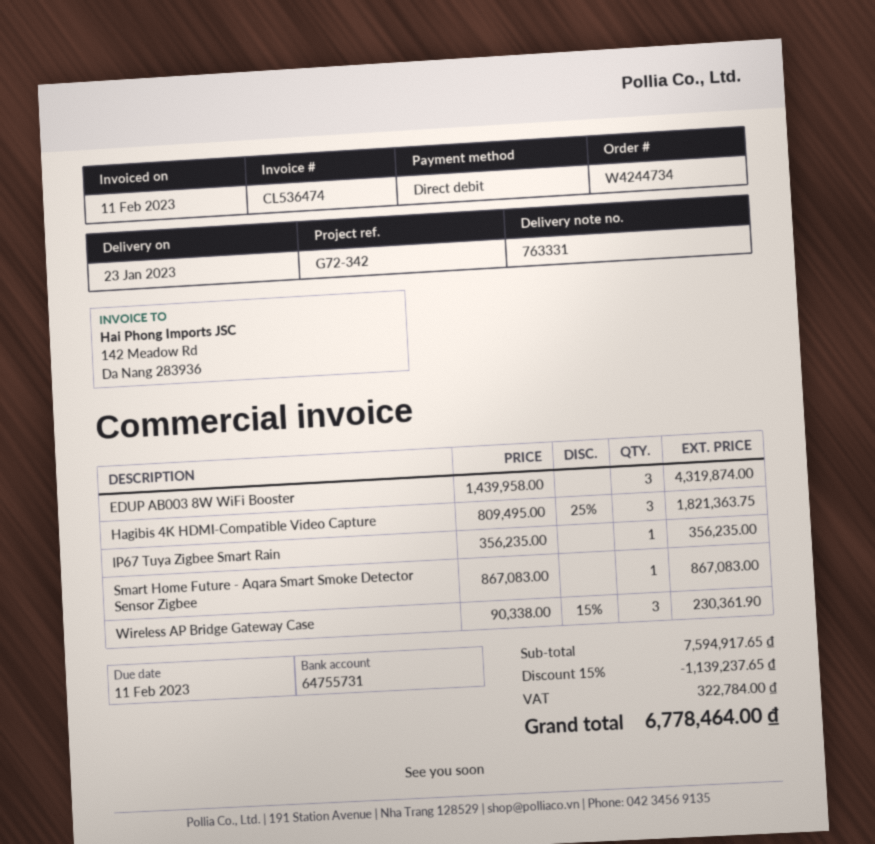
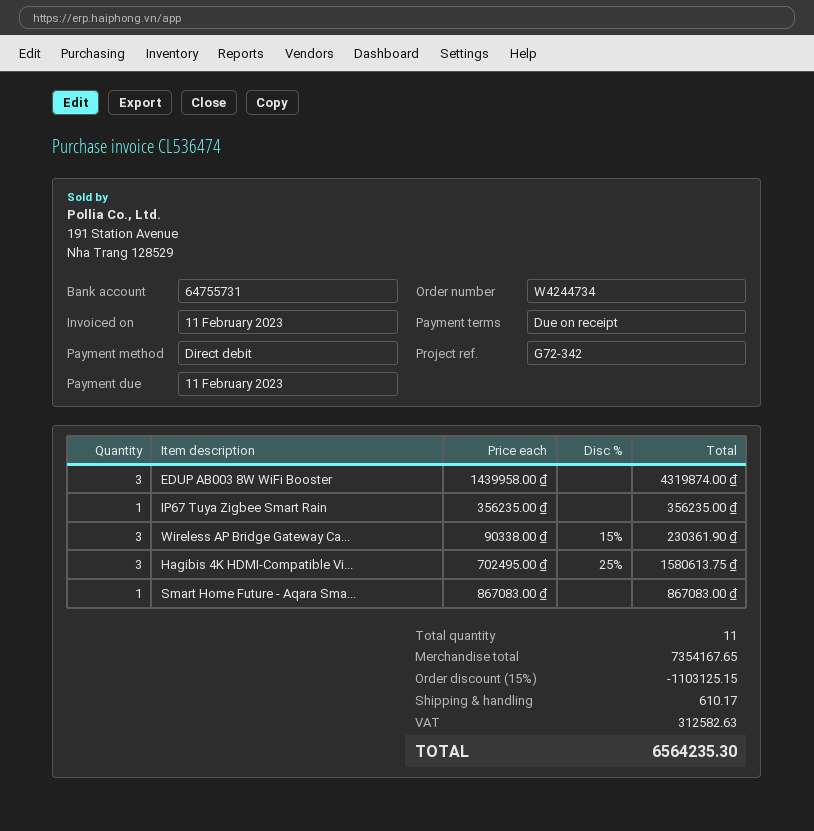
Hagibis 4K HDMI-Compatible Video Capture: 3 x 809495.00 - 25% = 1821363.75 -> 3 x 702495.00 - 25% = 1580613.75
subtotal: 7594917.65 -> 7354167.65
discount: 15% = 1139237.65 -> 15% = 1103125.15
shipping: none -> 610.17
tax: 322784.00 -> 312582.63
total: 6778464.00 -> 6564235.30

